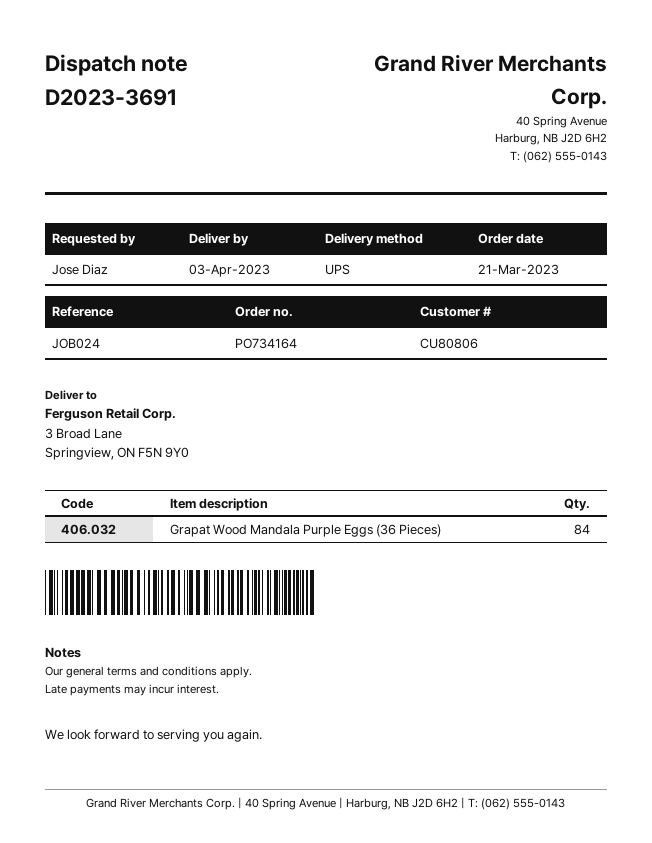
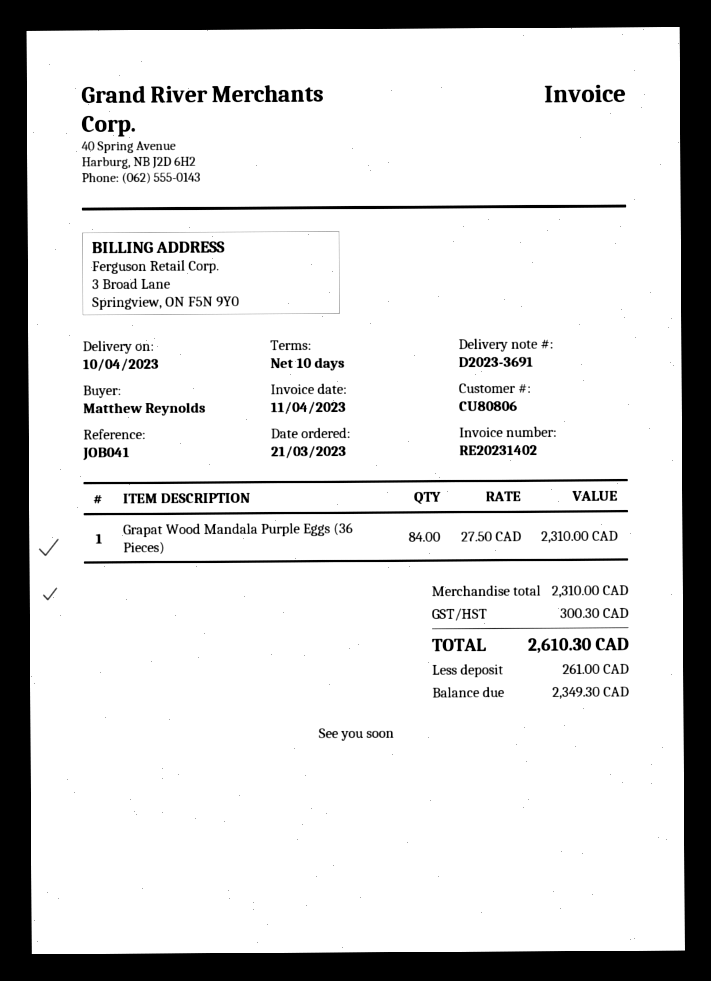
delivery date: 2023-04-03 -> 2023-04-10
reference: JOB024 -> JOB041
ordered by: Jose Diaz -> Matthew Reynolds

